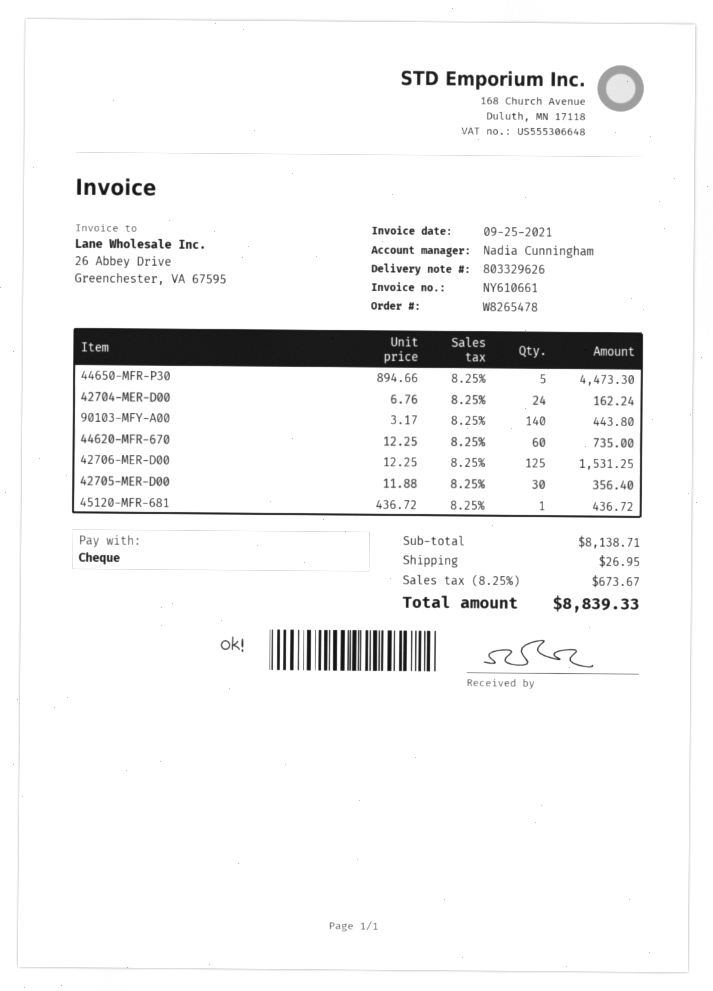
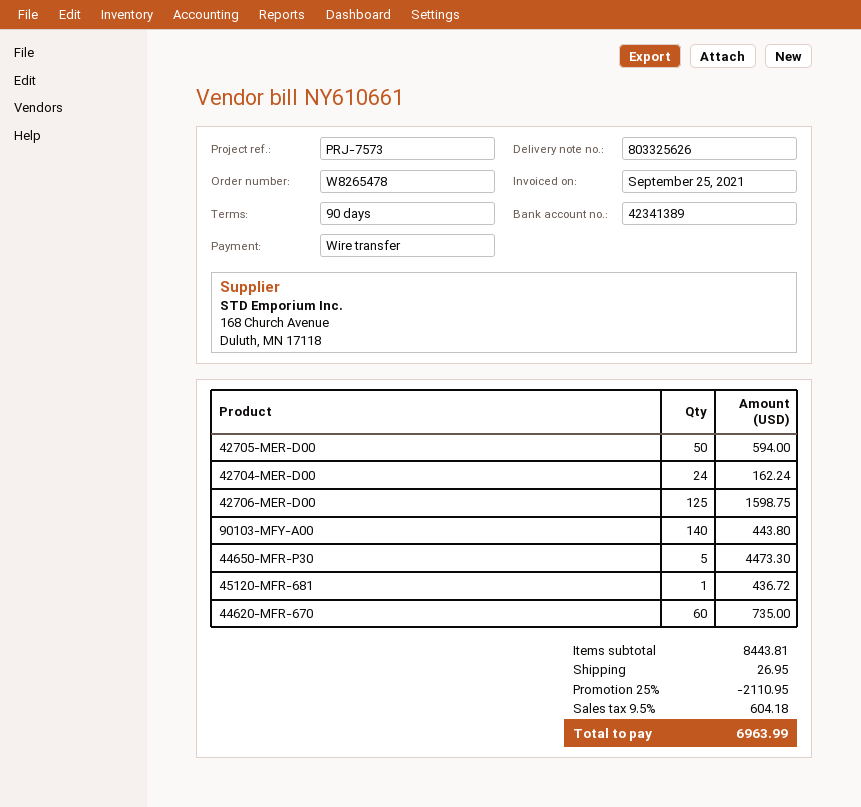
delivery note number: 803329626 -> 803325626
payment method: cheque -> bank transfer
42706-MER-D00: 125 for 1531.25 -> 125 for 1598.75
42705-MER-D00: 30 for 356.40 -> 50 for 594.00
subtotal: 8138.71 -> 8443.81
discount: none -> 25% = 2110.95
tax: 8.25% = 673.67 -> 9.5% = 604.18
total: 8839.33 -> 6963.99

